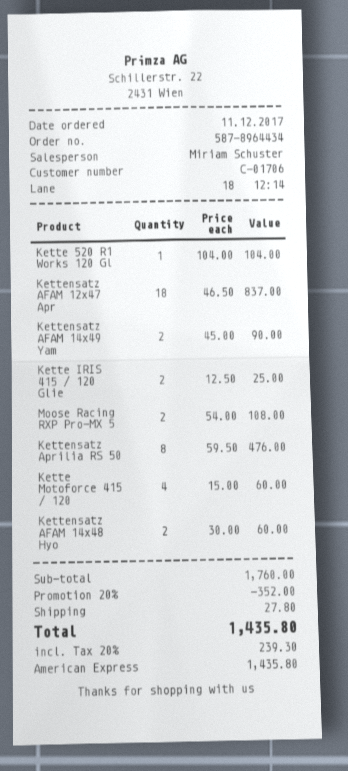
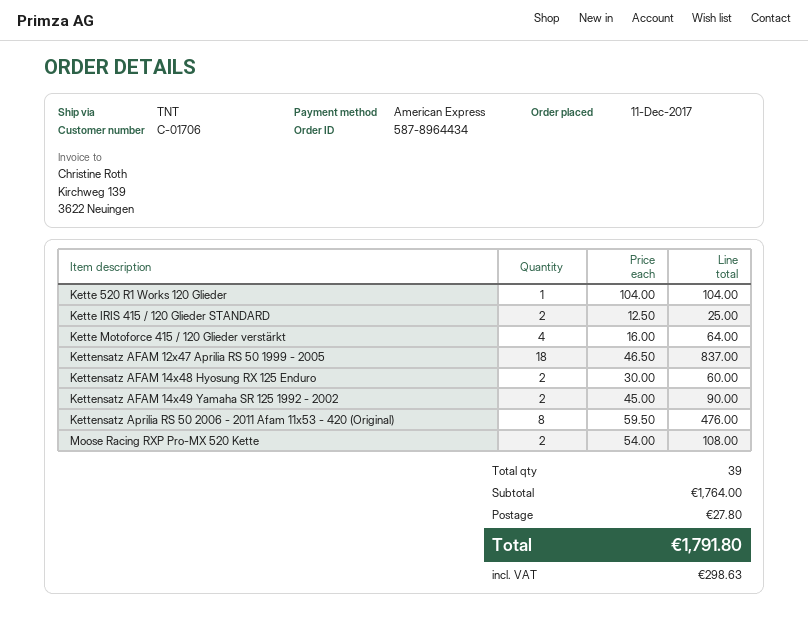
Kette Motoforce 415 / 120: 4 x 15.00 = 60.00 -> 4 x 16.00 = 64.00
subtotal: 1760.00 -> 1764.00
discount: 20% = 352.00 -> none
tax: 239.30 -> 298.63
total: 1435.80 -> 1791.80

